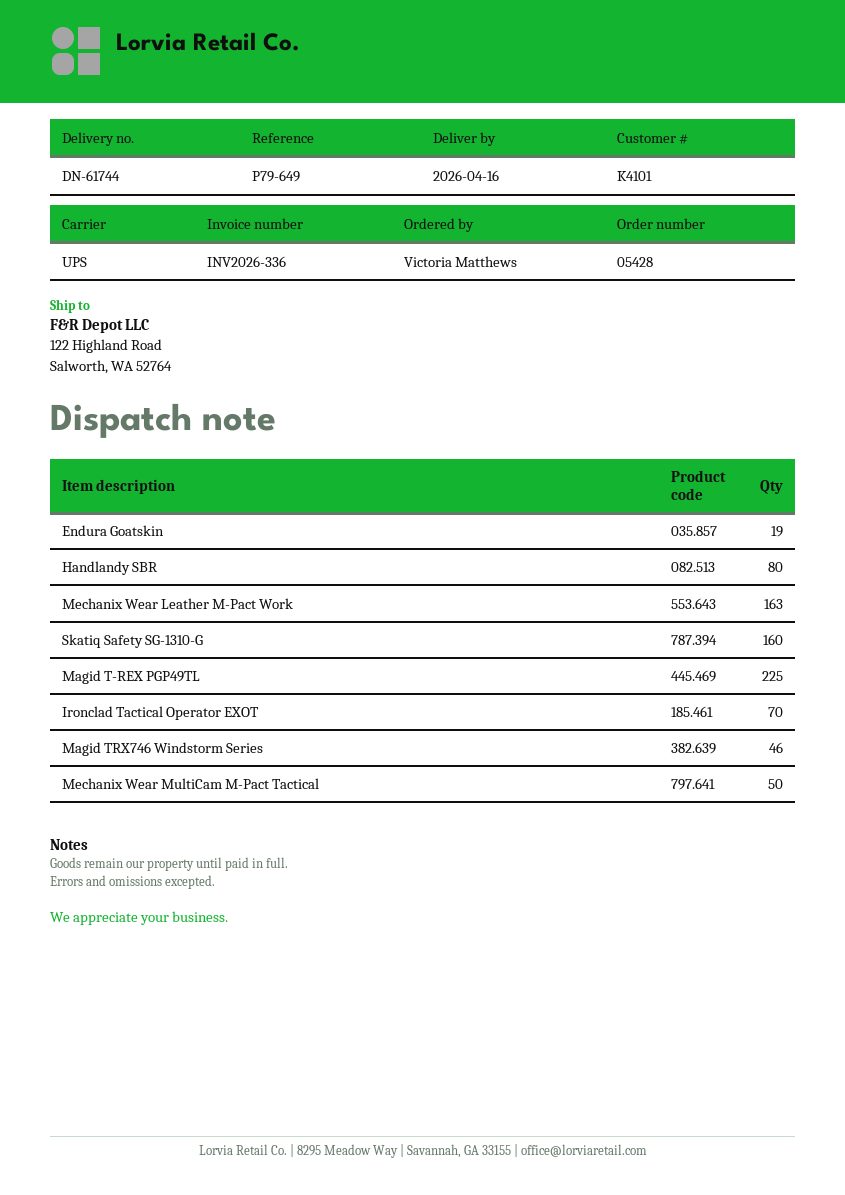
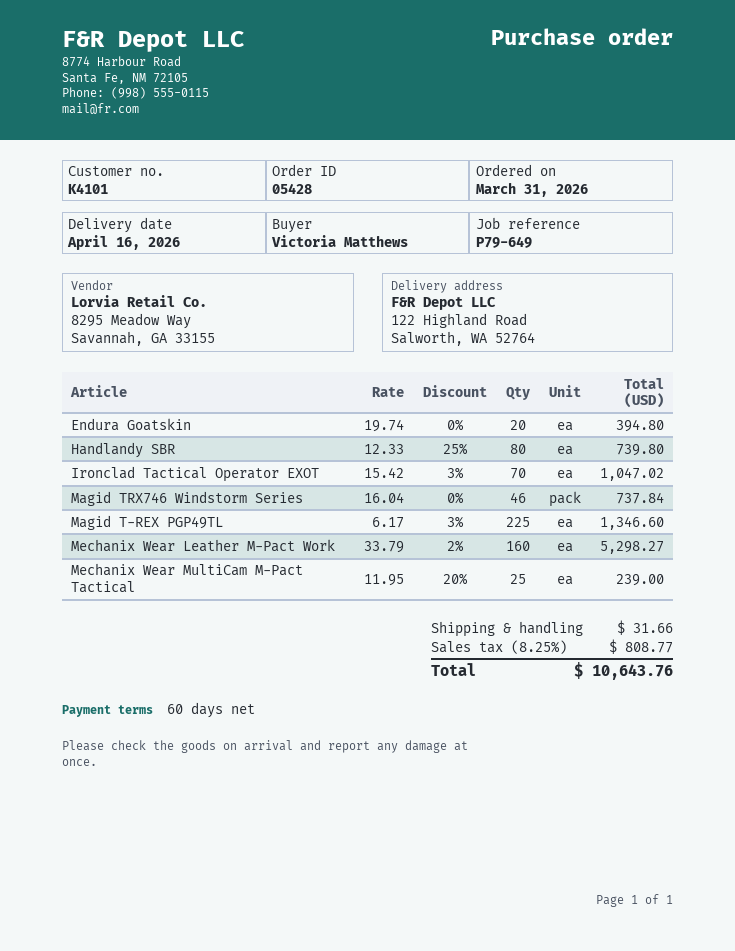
Endura Goatskin: 19 -> 20
Mechanix Wear Leather M-Pact Work: 163 -> 160
Skatiq Safety SG-1310-G: 160 -> none
Mechanix Wear MultiCam M-Pact Tactical: 50 -> 25

